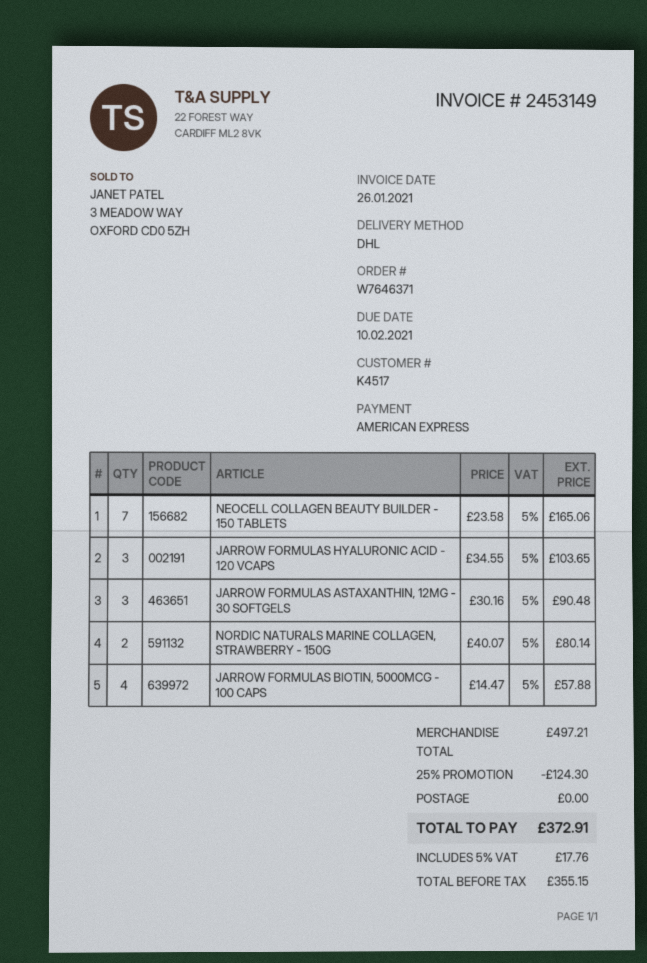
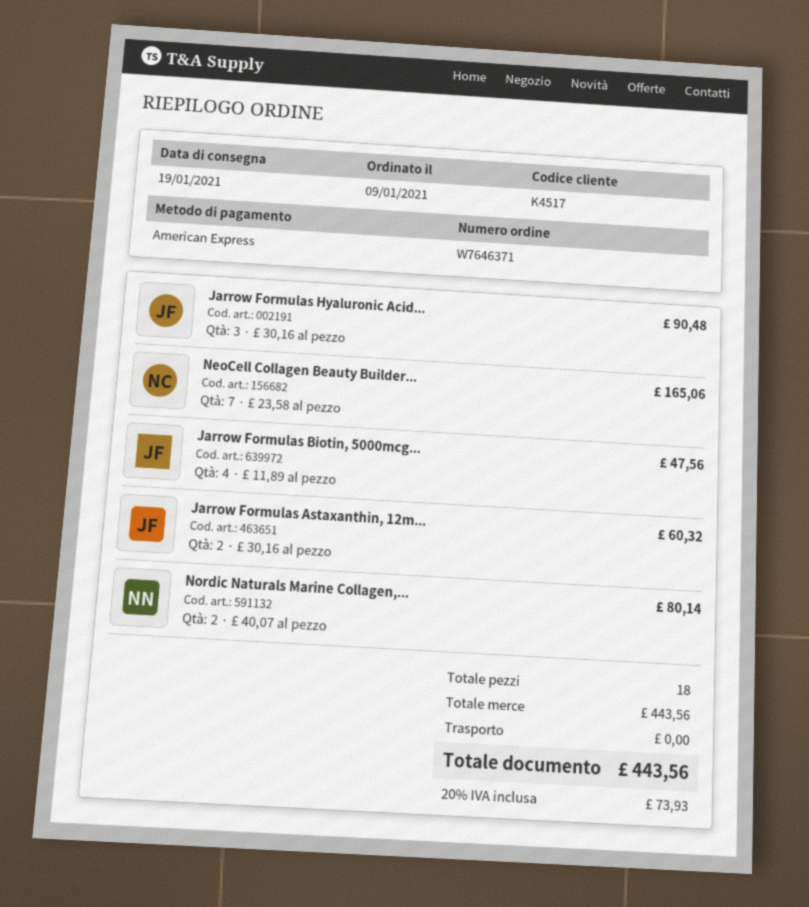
JARROW FORMULAS HYALURONIC ACID - 120 VCAPS: 3 x 34.55 = 103.65 -> 3 x 30.16 = 90.48
JARROW FORMULAS ASTAXANTHIN, 12MG - 30 SOFTGELS: 3 x 30.16 = 90.48 -> 2 x 30.16 = 60.32
JARROW FORMULAS BIOTIN, 5000MCG - 100 CAPS: 4 x 14.47 = 57.88 -> 4 x 11.89 = 47.56
subtotal: 497.21 -> 443.56
discount: 25% = 124.30 -> none
tax: 5% = 17.76 -> 20% = 73.93
total: 372.91 -> 443.56

